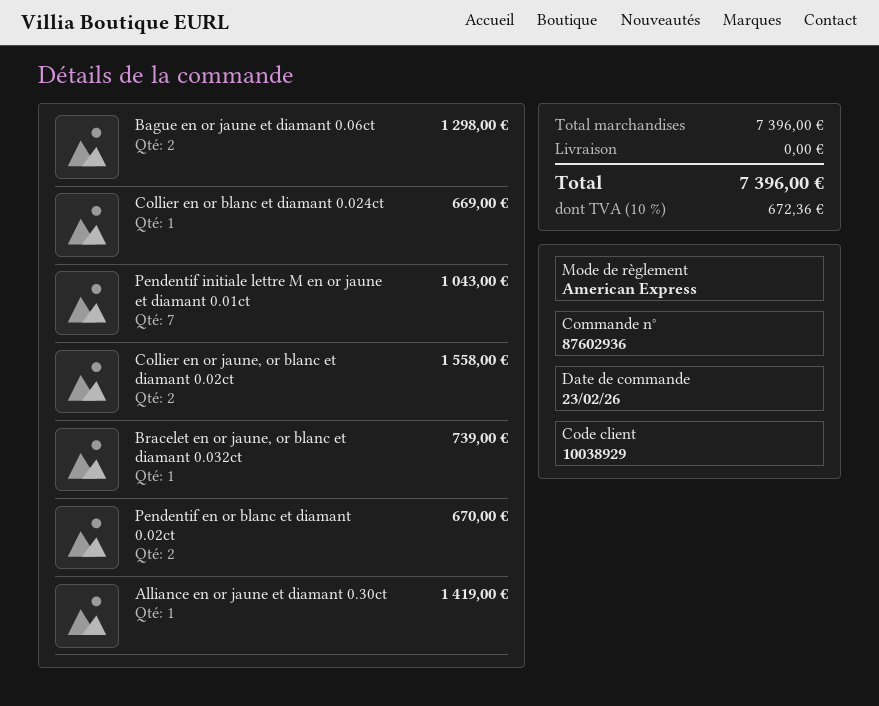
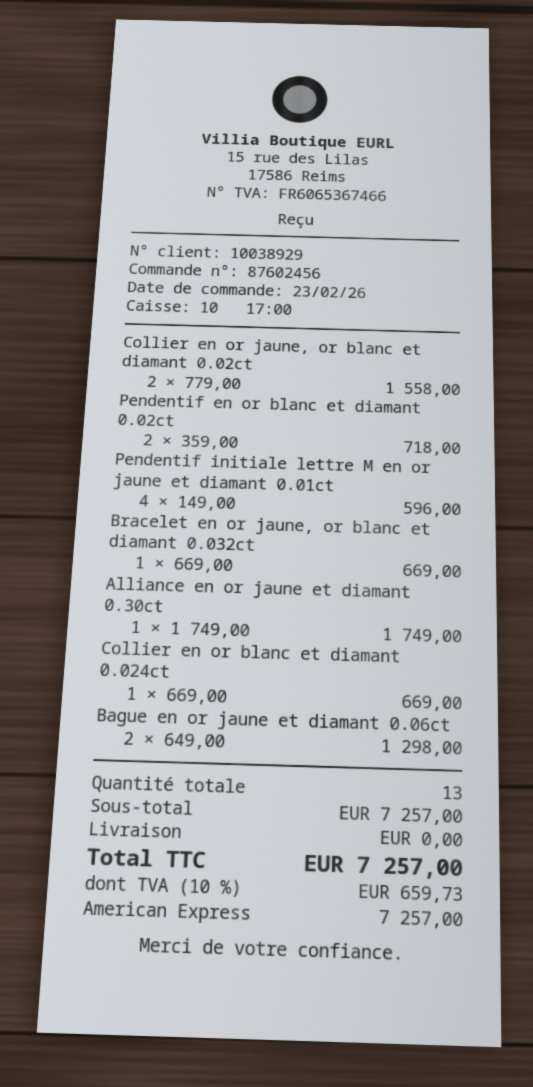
order number: 87602936 -> 87602456
Pendentif initiale lettre M en or jaune et diamant 0.01ct: 7 for 1043.00 -> 4 for 596.00
Bracelet en or jaune, or blanc et diamant 0.032ct: 1 for 739.00 -> 1 for 669.00
Pendentif en or blanc et diamant 0.02ct: 2 for 670.00 -> 2 for 718.00
Alliance en or jaune et diamant 0.30ct: 1 for 1419.00 -> 1 for 1749.00
subtotal: 7396.00 -> 7257.00
tax: 10% = 672.36 -> 10% = 659.73
total: 7396.00 -> 7257.00

